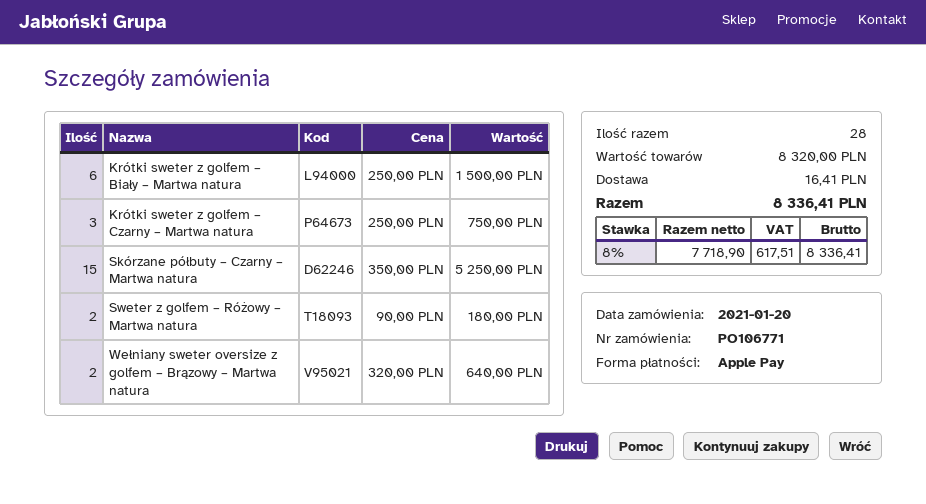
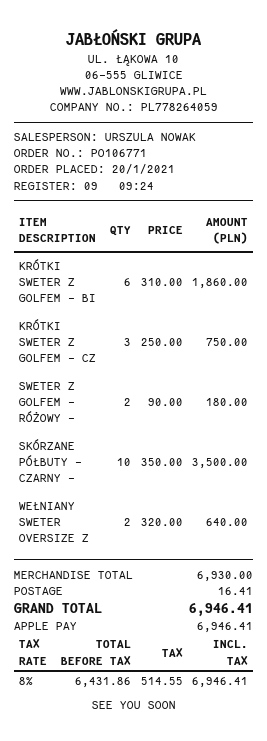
Krótki sweter z golfem – Biały – Martwa natura: 6 x 250.00 = 1500.00 -> 6 x 310.00 = 1860.00
Skórzane półbuty – Czarny – Martwa natura: 15 x 350.00 = 5250.00 -> 10 x 350.00 = 3500.00
subtotal: 8320.00 -> 6930.00
net: 7718.90 -> 6431.86
tax: 8% = 617.51 -> 8% = 514.55
total: 8336.41 -> 6946.41

